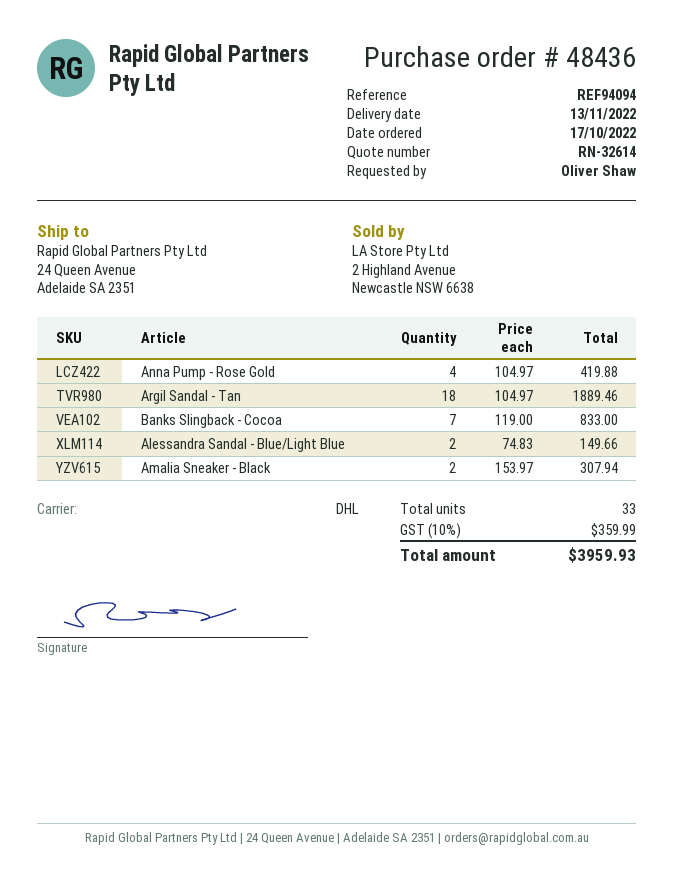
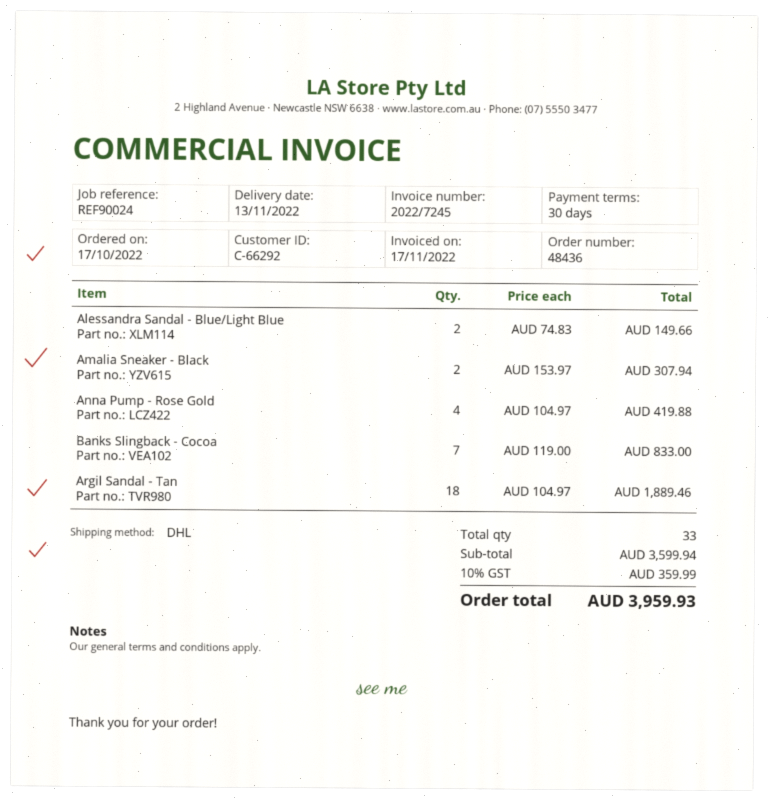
reference: REF94094 -> REF90024

